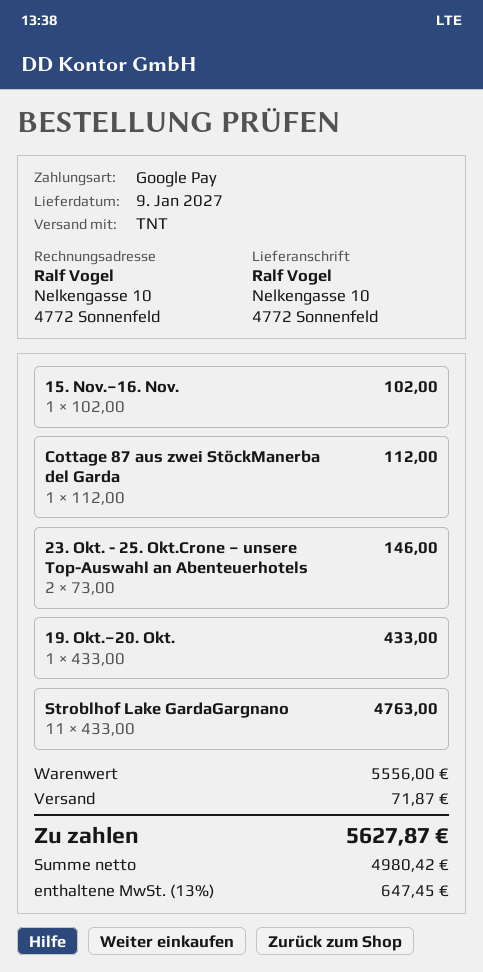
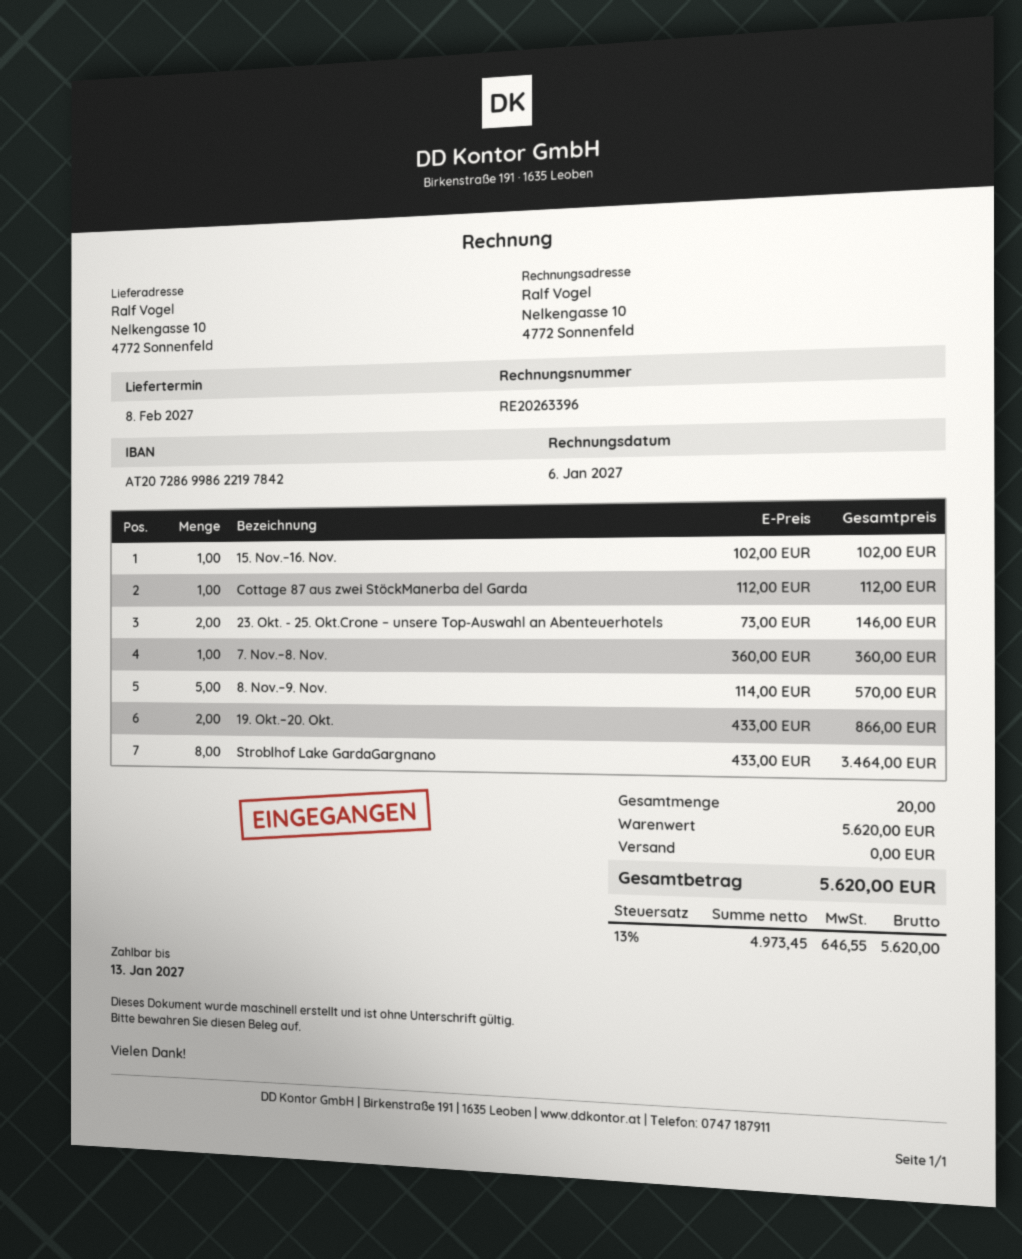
delivery date: 2027-01-09 -> 2027-02-08
19. Okt.–20. Okt.: 1 x 433.00 = 433.00 -> 2 x 433.00 = 866.00
Stroblhof Lake GardaGargnano: 11 x 433.00 = 4763.00 -> 8 x 433.00 = 3464.00
7. Nov.–8. Nov.: none -> 1 x 360.00 = 360.00
8. Nov.–9. Nov.: none -> 5 x 114.00 = 570.00
subtotal: 5556.00 -> 5620.00
shipping: 71.87 -> 0.00
net: 4980.42 -> 4973.45
tax: 13% = 647.45 -> 13% = 646.55
total: 5627.87 -> 5620.00

